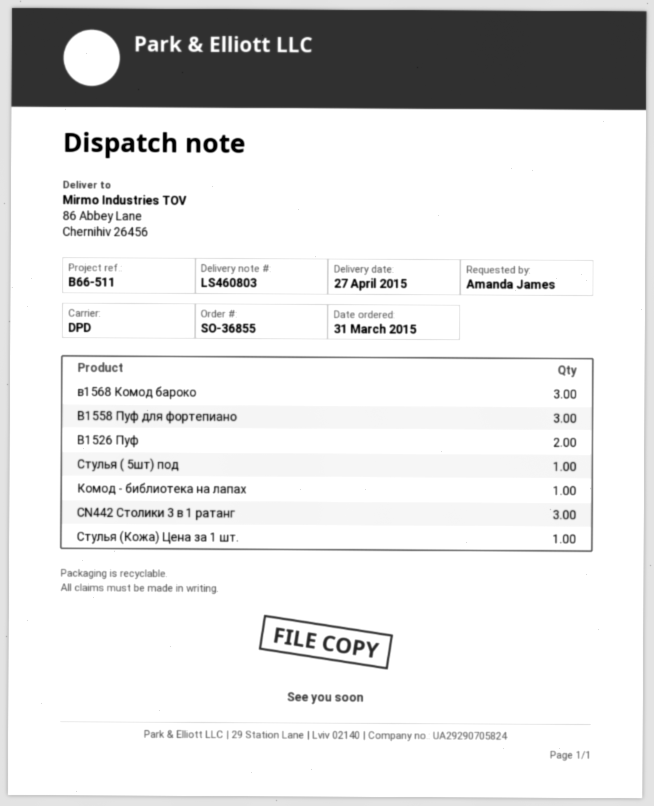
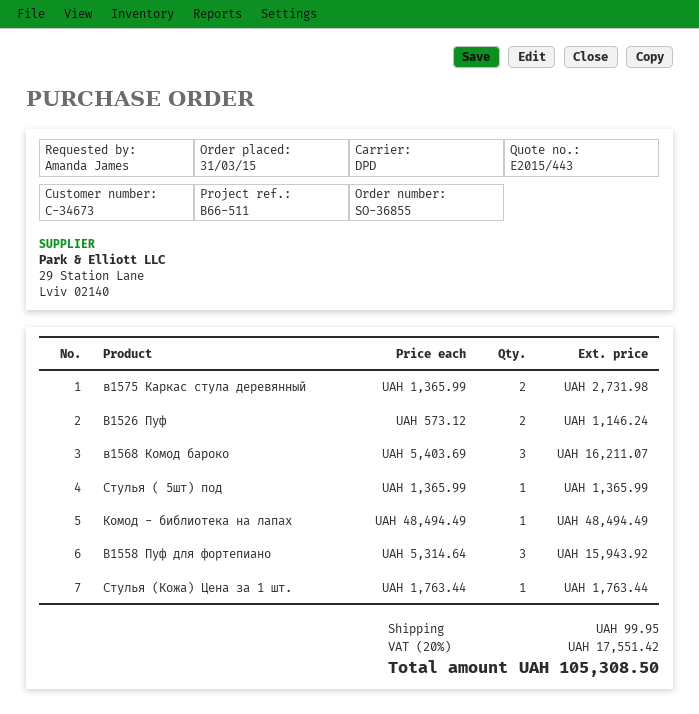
CN442 Столики 3 в 1 ратанг: 3 -> none
в1575 Каркас стула деревянный: none -> 2

